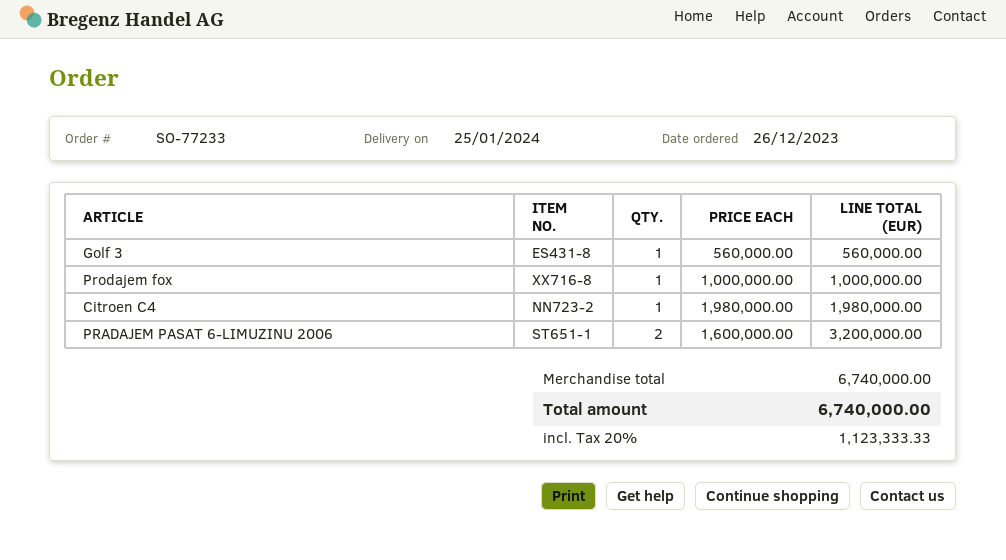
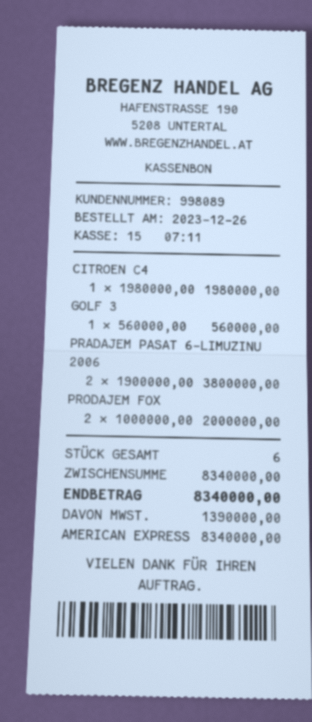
Prodajem fox: 1 x 1000000.00 = 1000000.00 -> 2 x 1000000.00 = 2000000.00
PRADAJEM PASAT 6-LIMUZINU 2006: 2 x 1600000.00 = 3200000.00 -> 2 x 1900000.00 = 3800000.00
subtotal: 6740000.00 -> 8340000.00
tax: 1123333.33 -> 1390000.00
total: 6740000.00 -> 8340000.00

